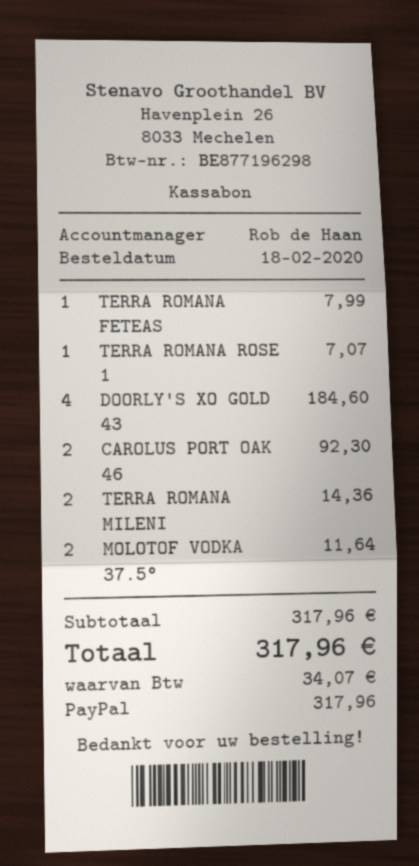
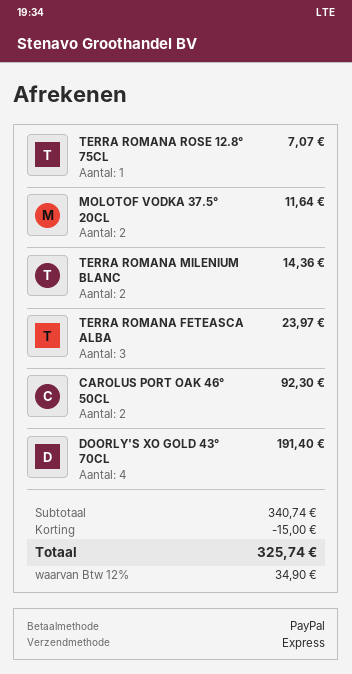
TERRA ROMANA FETEAS: 1 for 7.99 -> 3 for 23.97
DOORLY'S XO GOLD 43: 4 for 184.60 -> 4 for 191.40
subtotal: 317.96 -> 340.74
discount: none -> 15.00
tax: 34.07 -> 34.90
total: 317.96 -> 325.74

